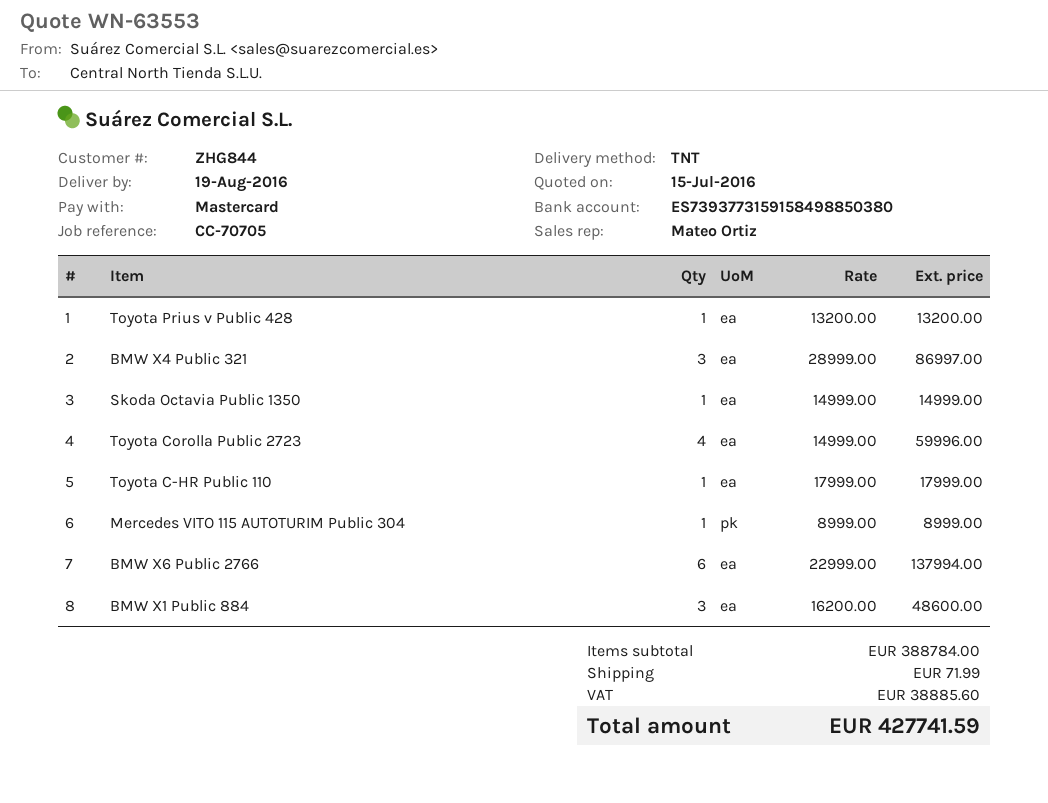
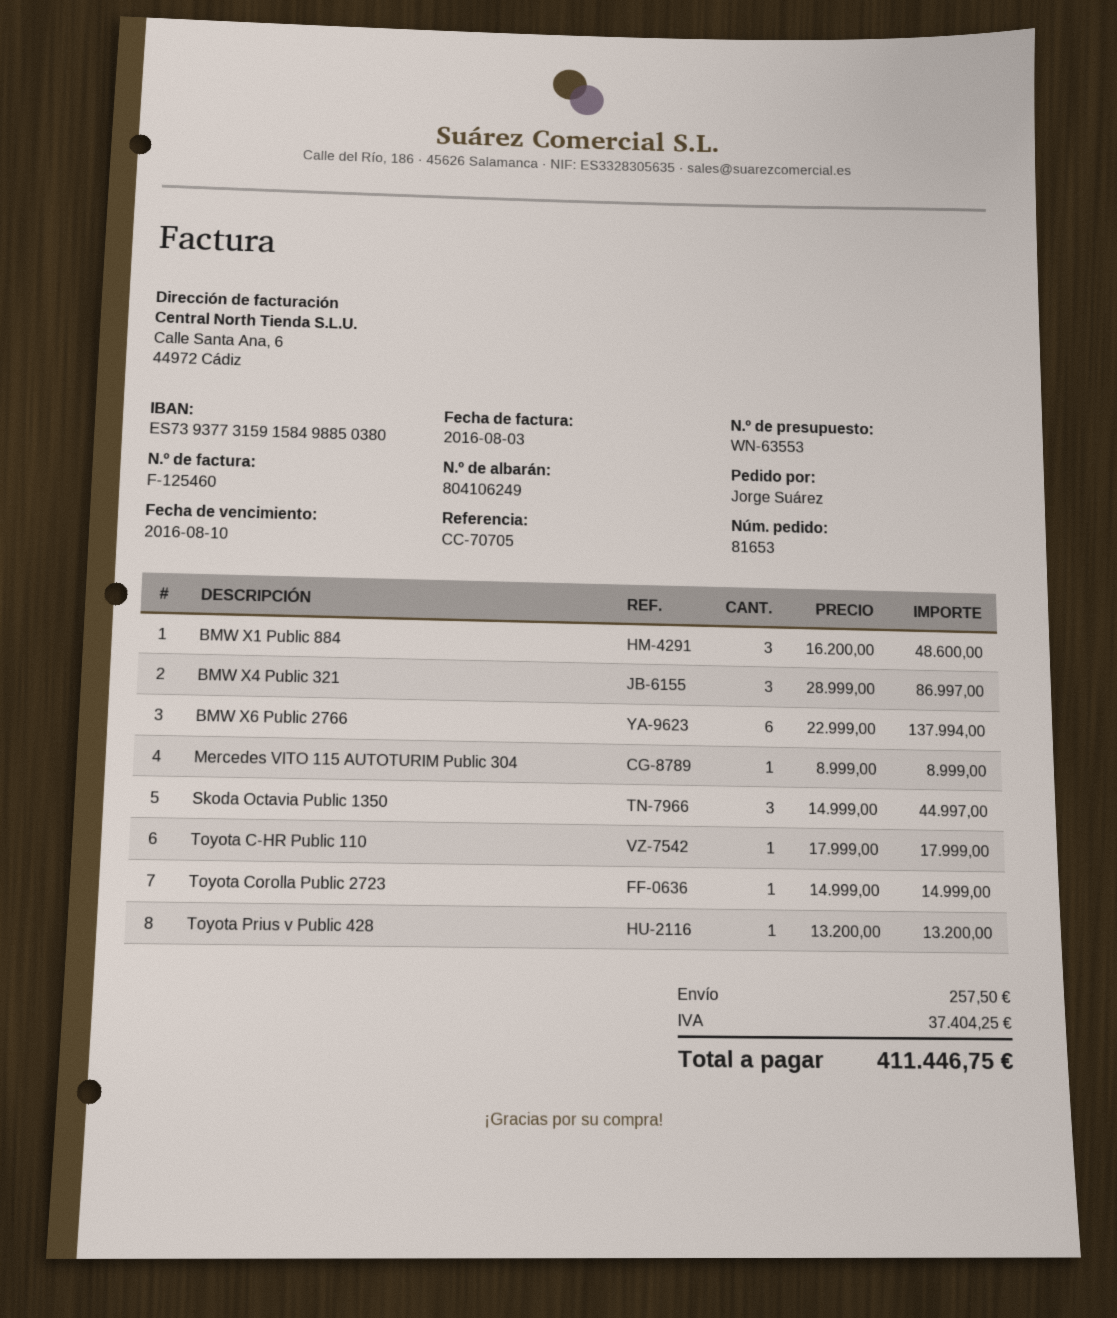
Skoda Octavia Public 1350: 1 x 14999.00 = 14999.00 -> 3 x 14999.00 = 44997.00
Toyota Corolla Public 2723: 4 x 14999.00 = 59996.00 -> 1 x 14999.00 = 14999.00
shipping: 71.99 -> 257.50
tax: 38885.60 -> 37404.25
total: 427741.59 -> 411446.75

